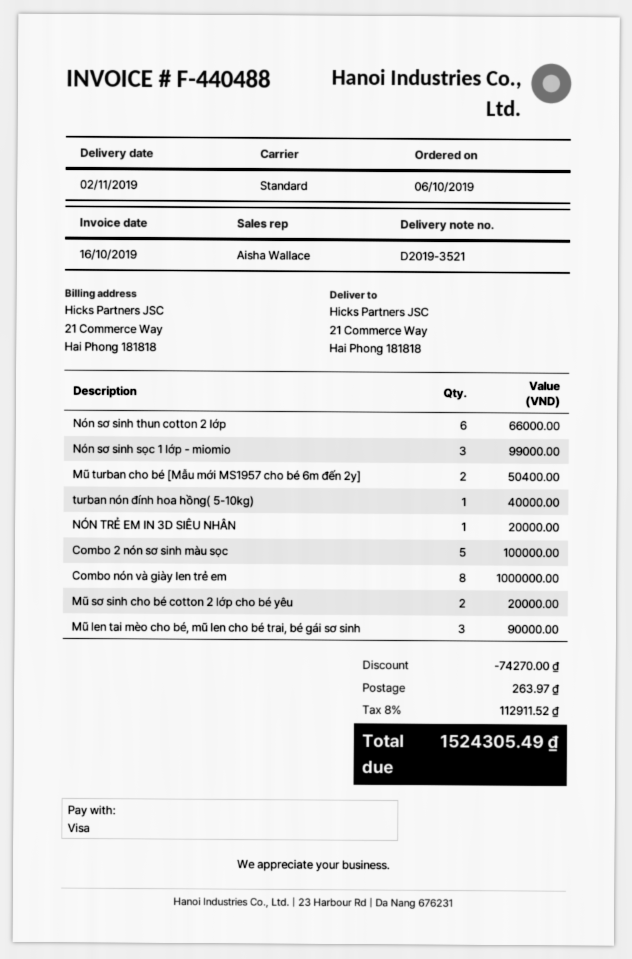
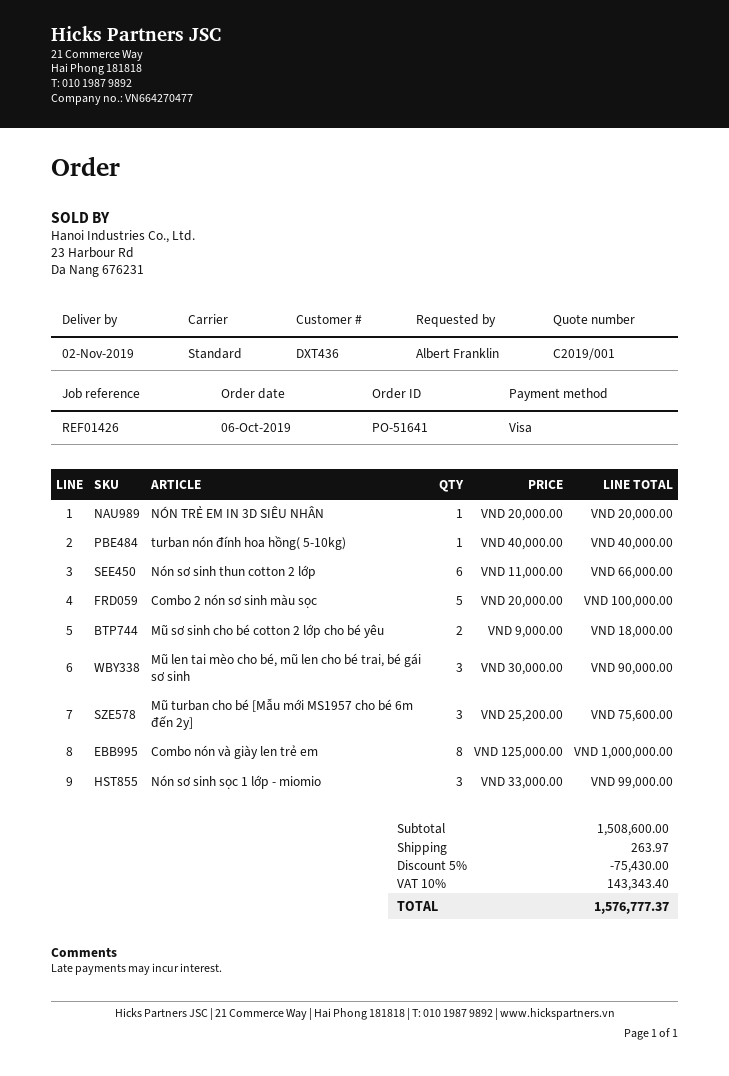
Mũ turban cho bé [Mẫu mới MS1957 cho bé 6m đến 2y]: 2 for 50400.00 -> 3 for 75600.00
Mũ sơ sinh cho bé cotton 2 lớp cho bé yêu: 2 for 20000.00 -> 2 for 18000.00
discount: 74270.00 -> 75430.00
tax: 8% = 112911.52 -> 10% = 143343.40
total: 1524305.49 -> 1576777.37

